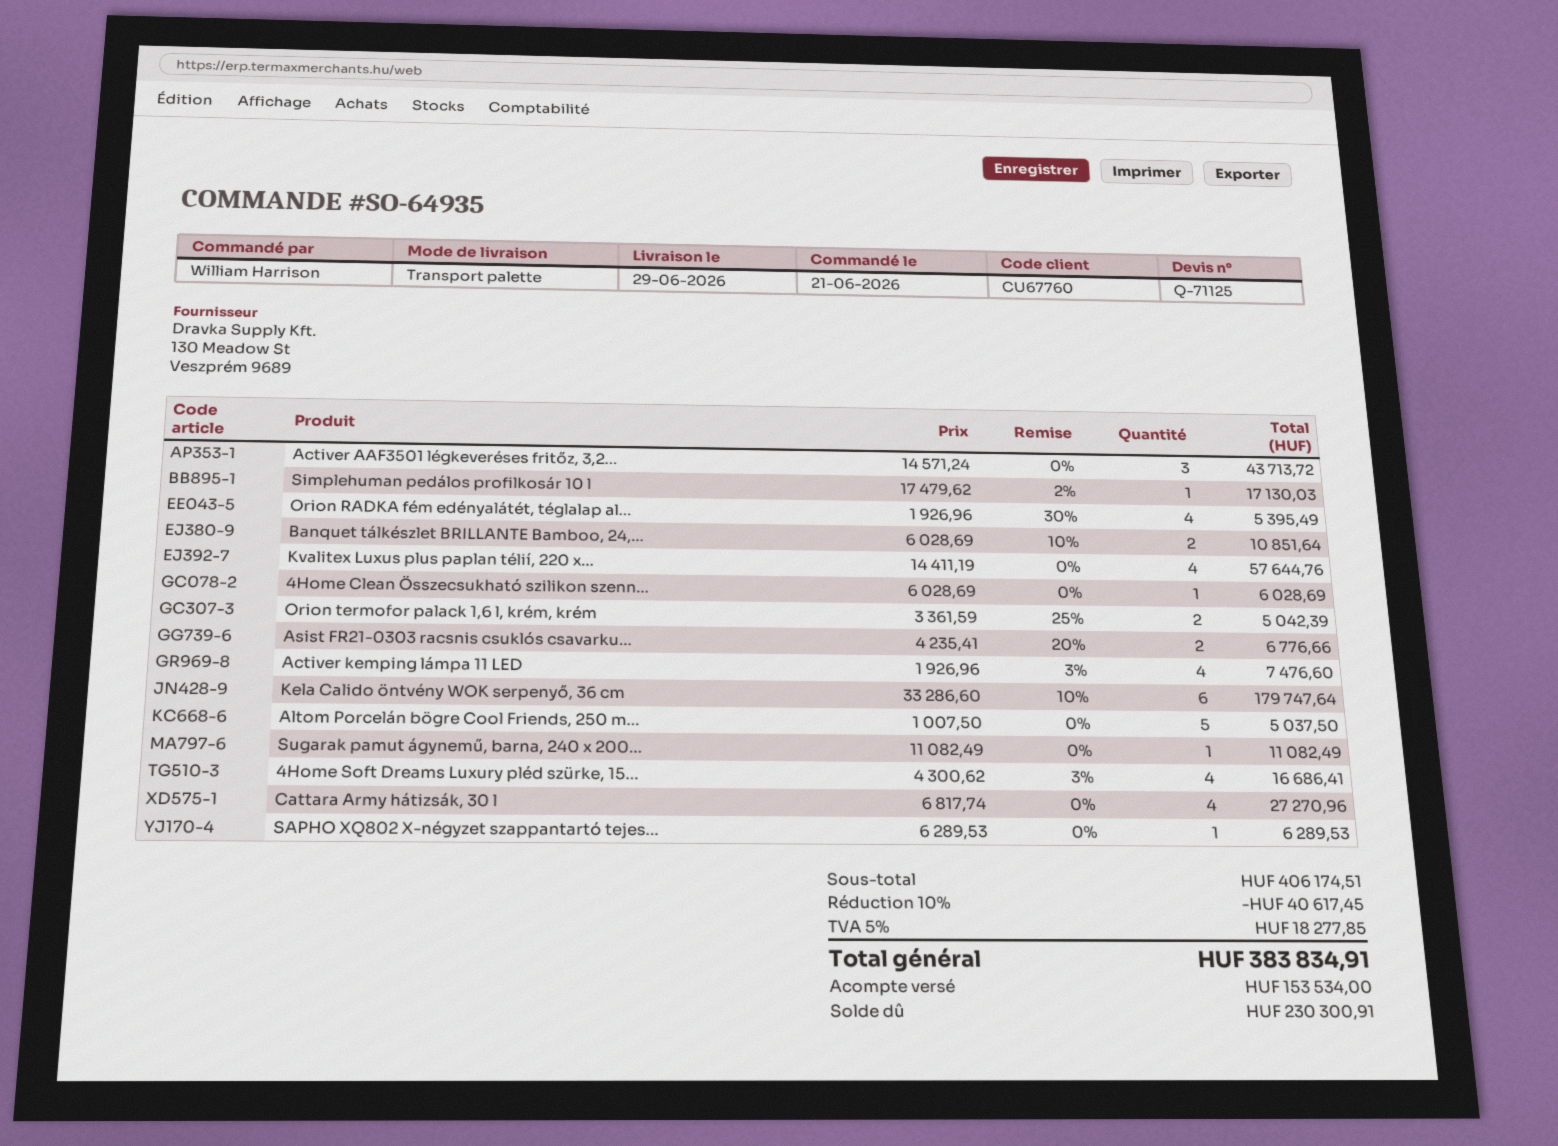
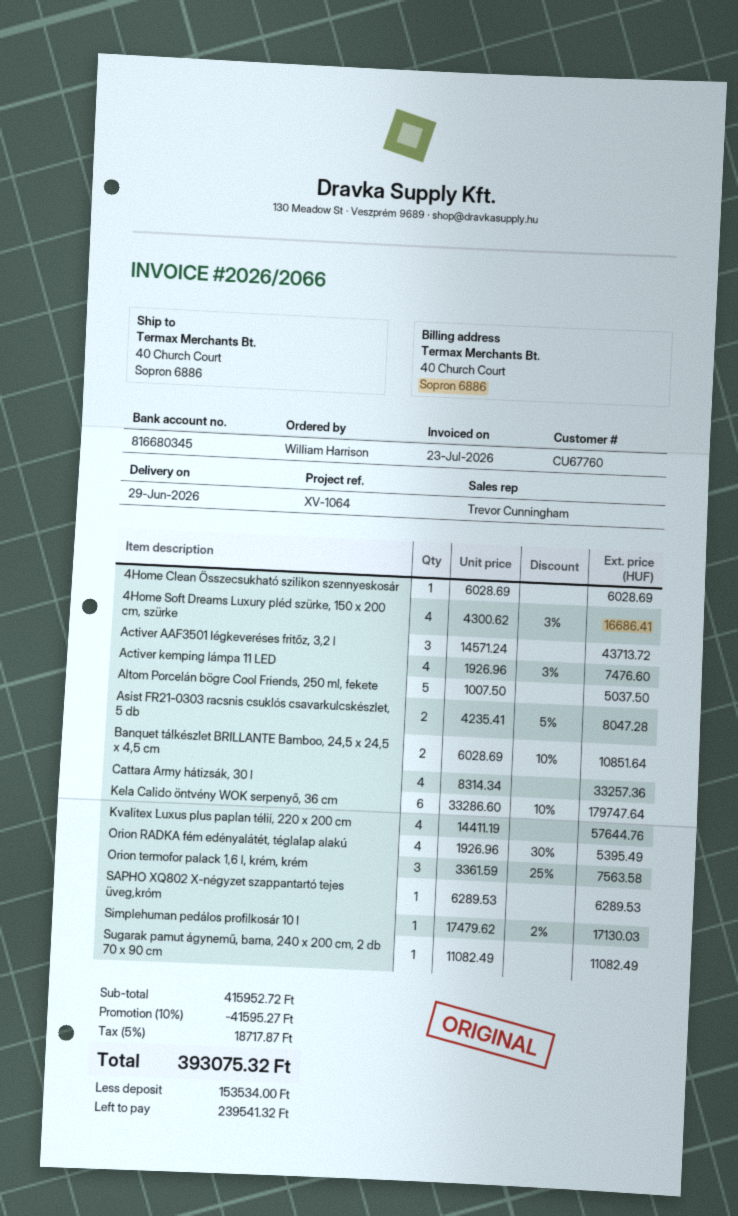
Orion termofor palack 1,6 l, krém, krém: 2 x 3361.59 - 25% = 5042.39 -> 3 x 3361.59 - 25% = 7563.58
Asist FR21-0303 racsnis csuklós csavarku...: 2 x 4235.41 - 20% = 6776.66 -> 2 x 4235.41 - 5% = 8047.28
Cattara Army hátizsák, 30 l: 4 x 6817.74 = 27270.96 -> 4 x 8314.34 = 33257.36
subtotal: 406174.51 -> 415952.72
discount: 10% = 40617.45 -> 10% = 41595.27
tax: 5% = 18277.85 -> 5% = 18717.87
total: 383834.91 -> 393075.32
balance: 230300.91 -> 239541.32

